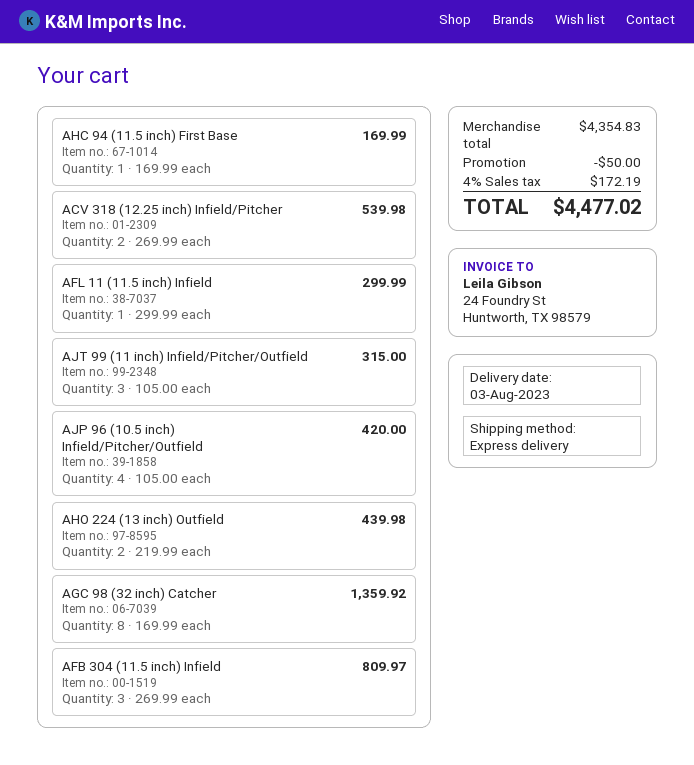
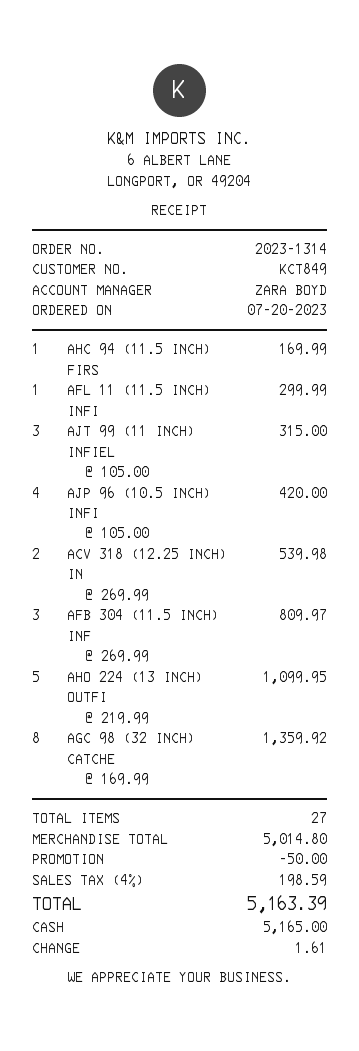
AHO 224 (13 inch) Outfield: 2 x 219.99 = 439.98 -> 5 x 219.99 = 1099.95
subtotal: 4354.83 -> 5014.80
tax: 4% = 172.19 -> 4% = 198.59
total: 4477.02 -> 5163.39

